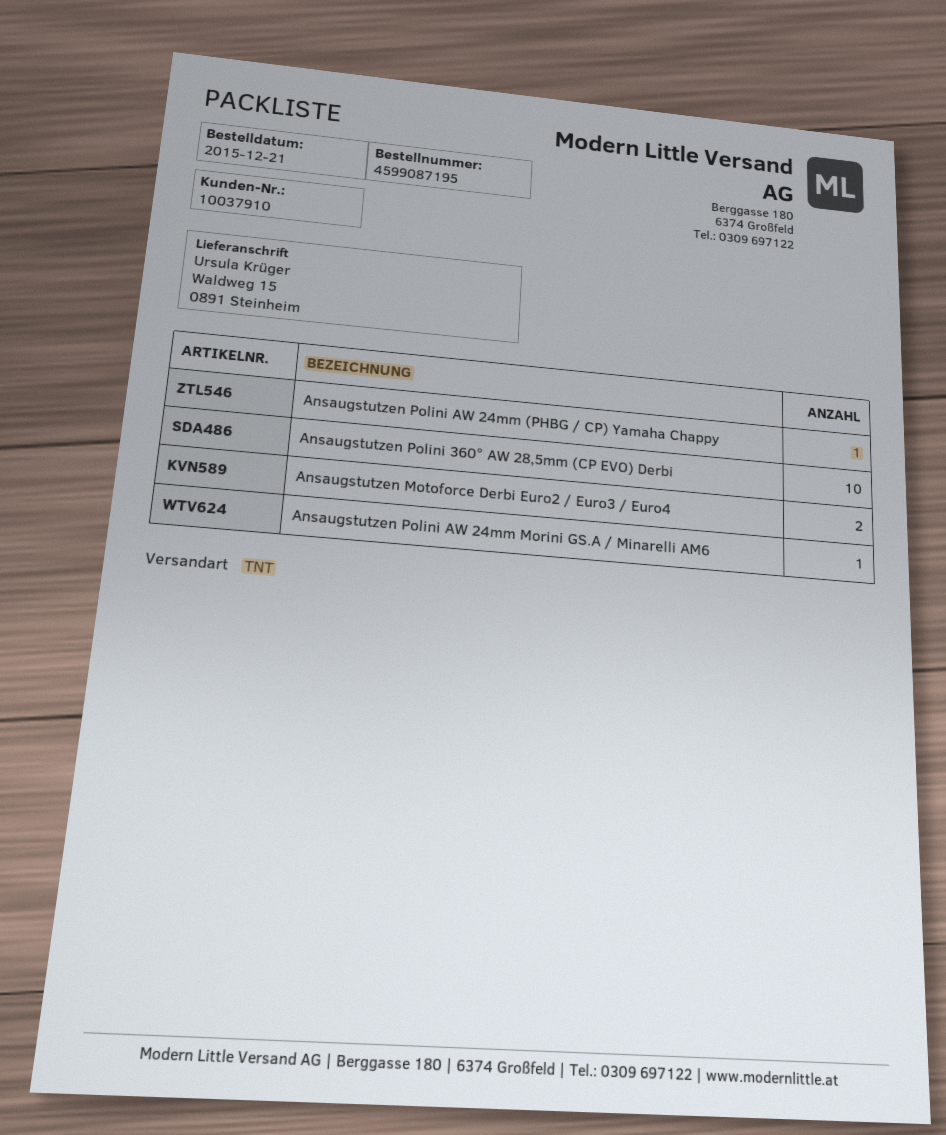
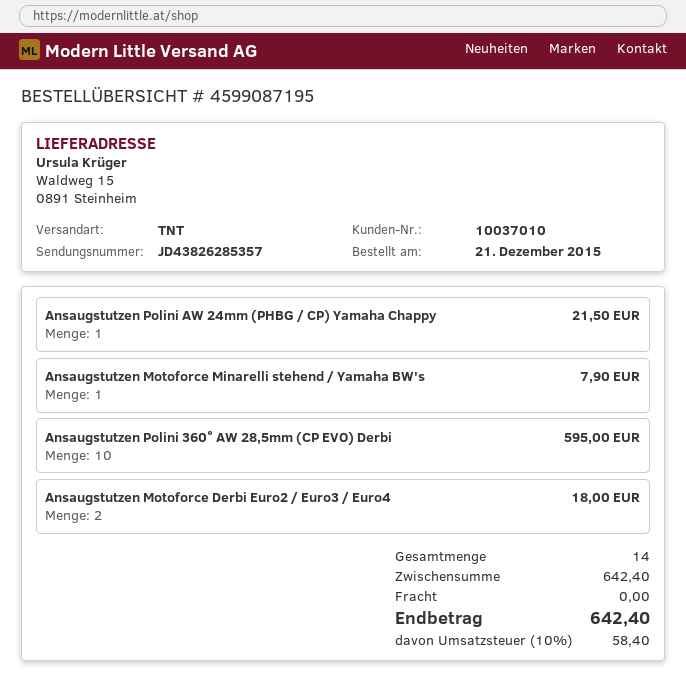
customer number: 10037910 -> 10037010
Ansaugstutzen Polini AW 24mm Morini GS.A / Minarelli AM6: 1 -> none
Ansaugstutzen Motoforce Minarelli stehend / Yamaha BW's: none -> 1

